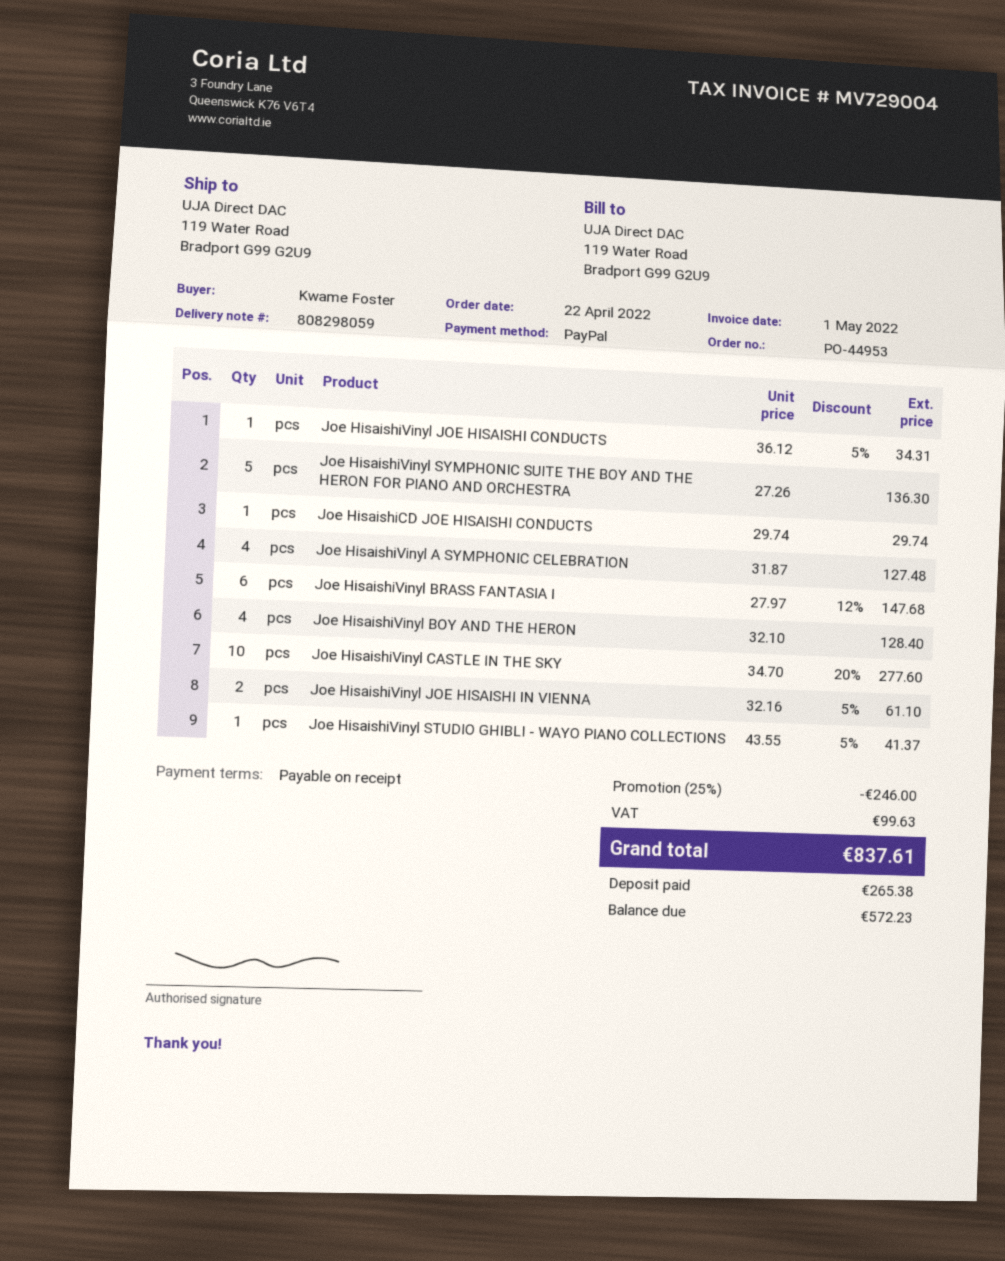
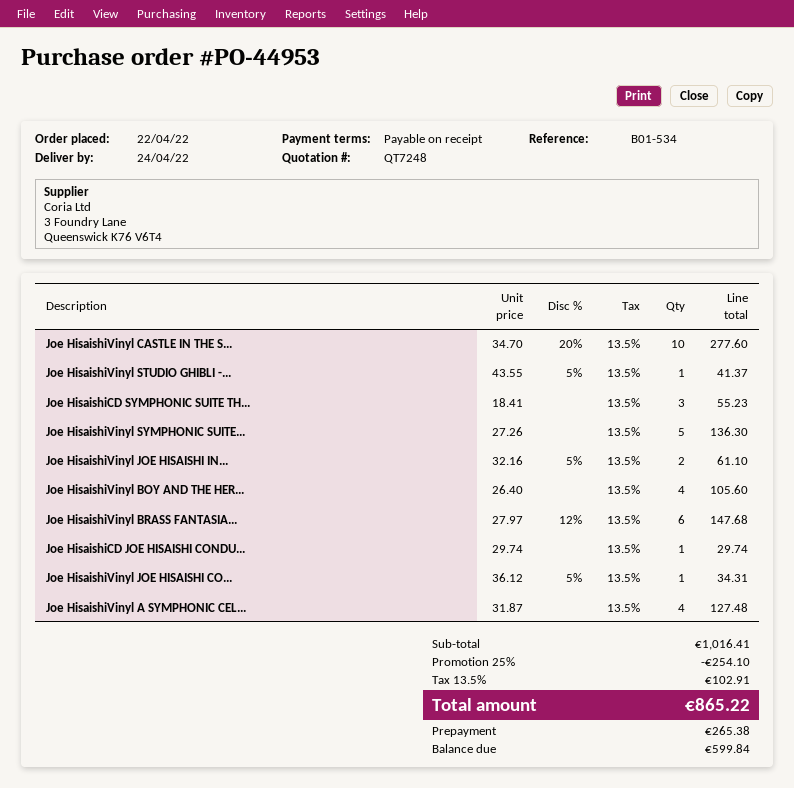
Joe HisaishiVinyl BOY AND THE HERON: 4 x 32.10 = 128.40 -> 4 x 26.40 = 105.60
Joe HisaishiCD SYMPHONIC SUITE TH...: none -> 3 x 18.41 = 55.23
discount: 25% = 246.00 -> 25% = 254.10
tax: 99.63 -> 102.91
total: 837.61 -> 865.22
balance: 572.23 -> 599.84

